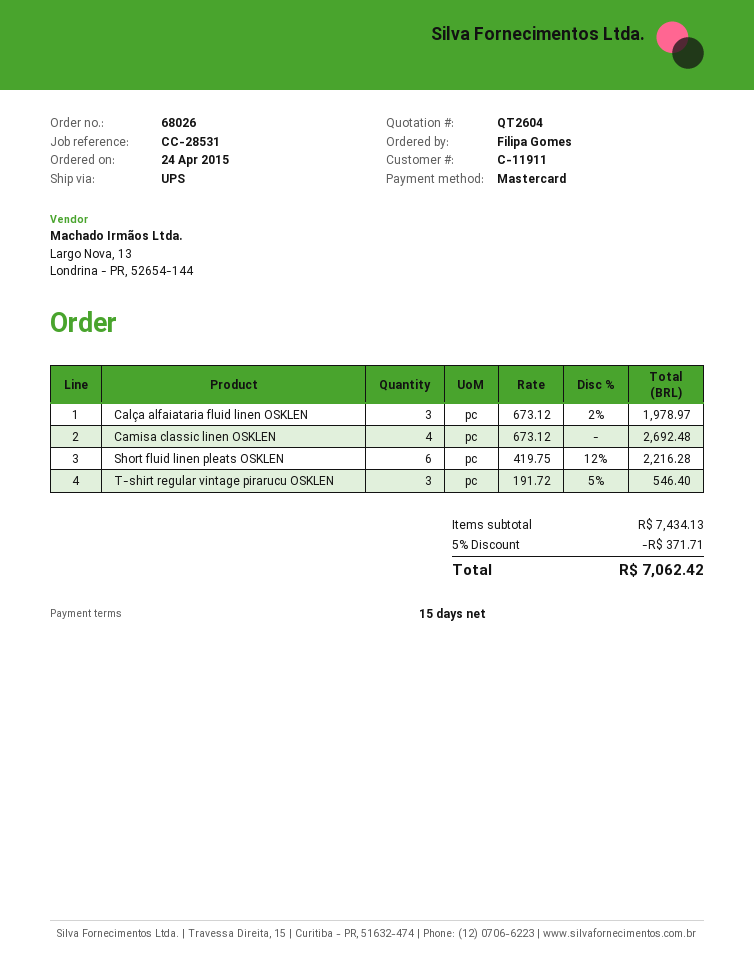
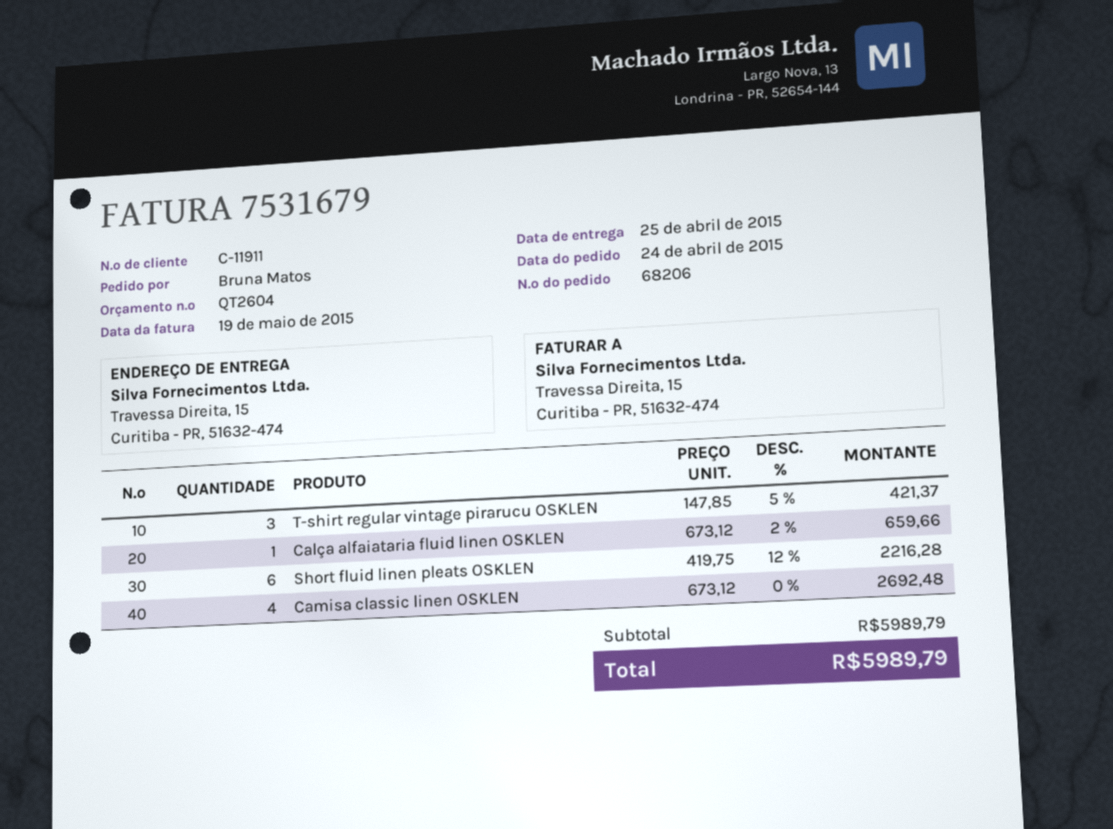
order number: 68026 -> 68206
ordered by: Filipa Gomes -> Bruna Matos
Calça alfaiataria fluid linen OSKLEN: 3 x 673.12 - 2% = 1978.97 -> 1 x 673.12 - 2% = 659.66
T-shirt regular vintage pirarucu OSKLEN: 3 x 191.72 - 5% = 546.40 -> 3 x 147.85 - 5% = 421.37
subtotal: 7434.13 -> 5989.79
discount: 5% = 371.71 -> none
total: 7062.42 -> 5989.79

